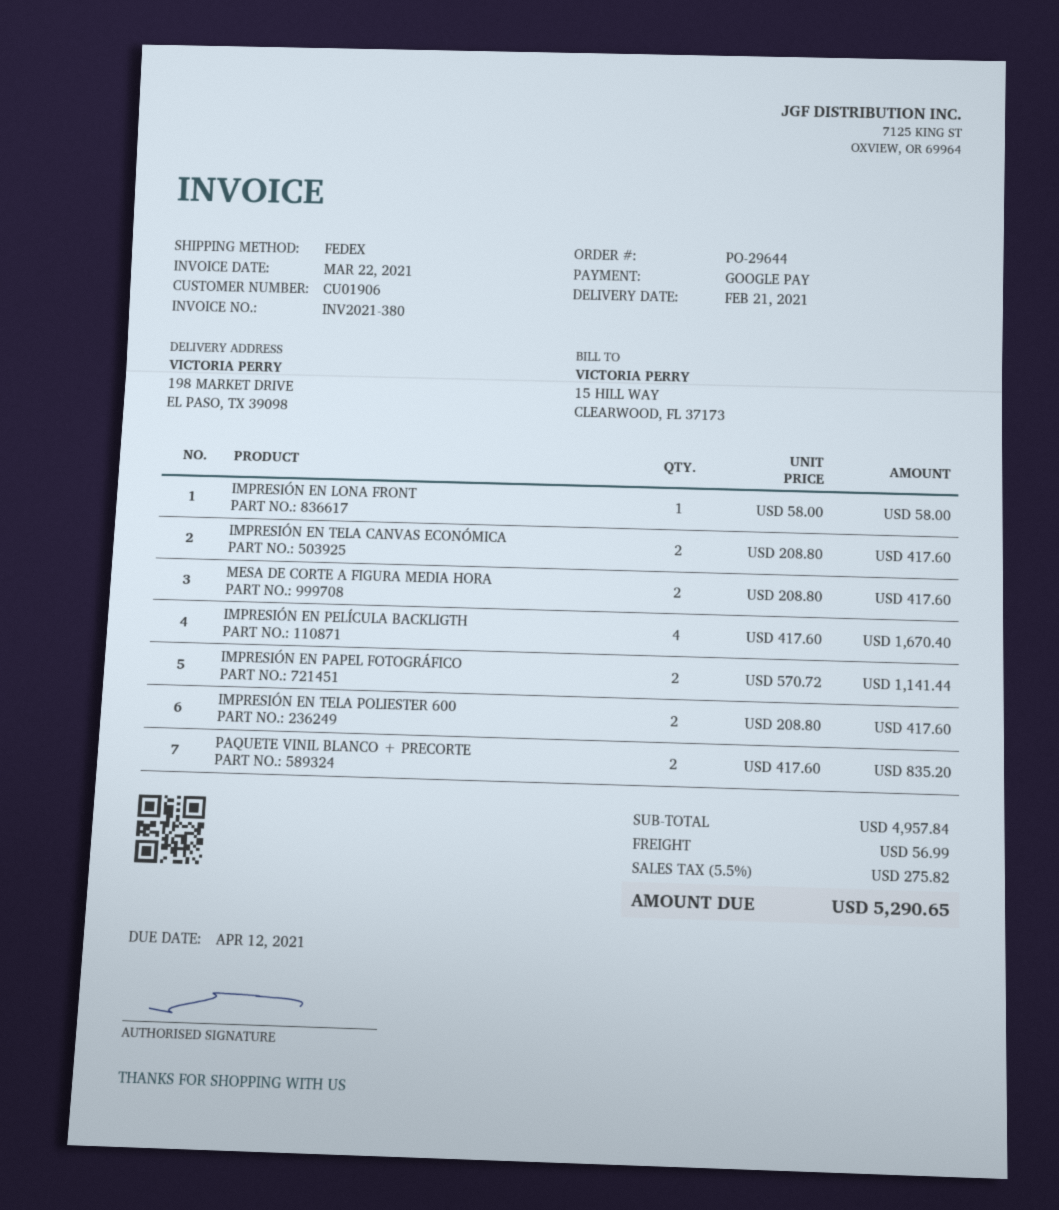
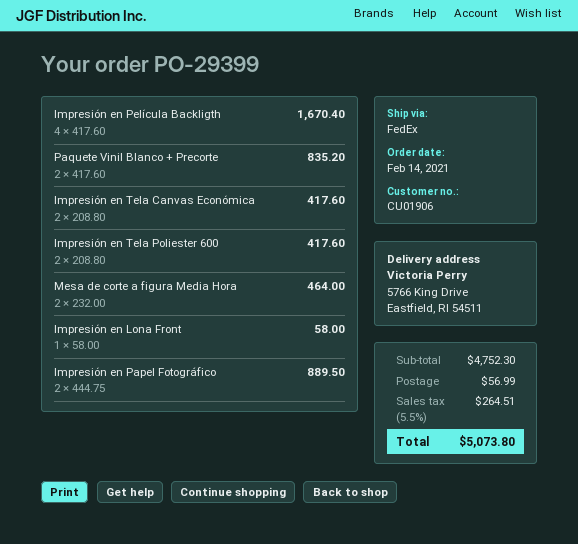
order number: PO-29644 -> PO-29399
ship to: 198 MARKET DRIVE, EL PASO, TX 39098 -> 5766 King Drive, Eastfield, RI 54511
MESA DE CORTE A FIGURA MEDIA HORA: 2 x 208.80 = 417.60 -> 2 x 232.00 = 464.00
IMPRESIÓN EN PAPEL FOTOGRÁFICO: 2 x 570.72 = 1141.44 -> 2 x 444.75 = 889.50
subtotal: 4957.84 -> 4752.30
tax: 5.5% = 275.82 -> 5.5% = 264.51
total: 5290.65 -> 5073.80

